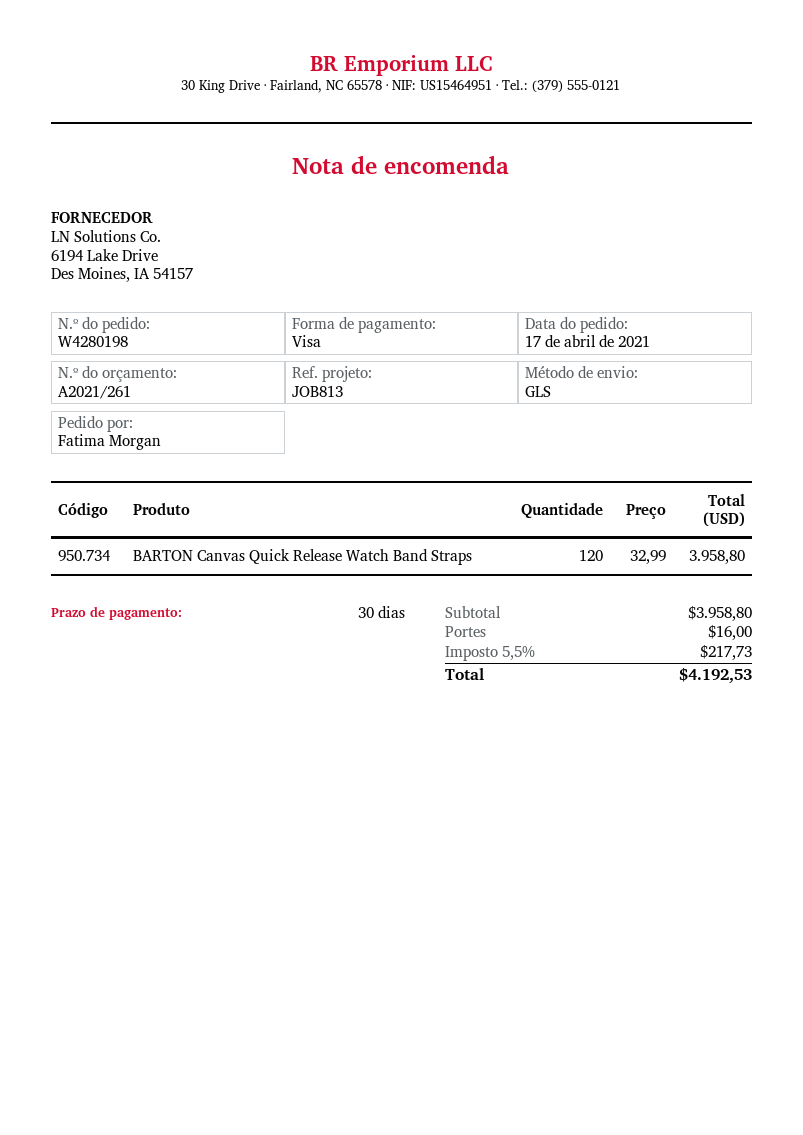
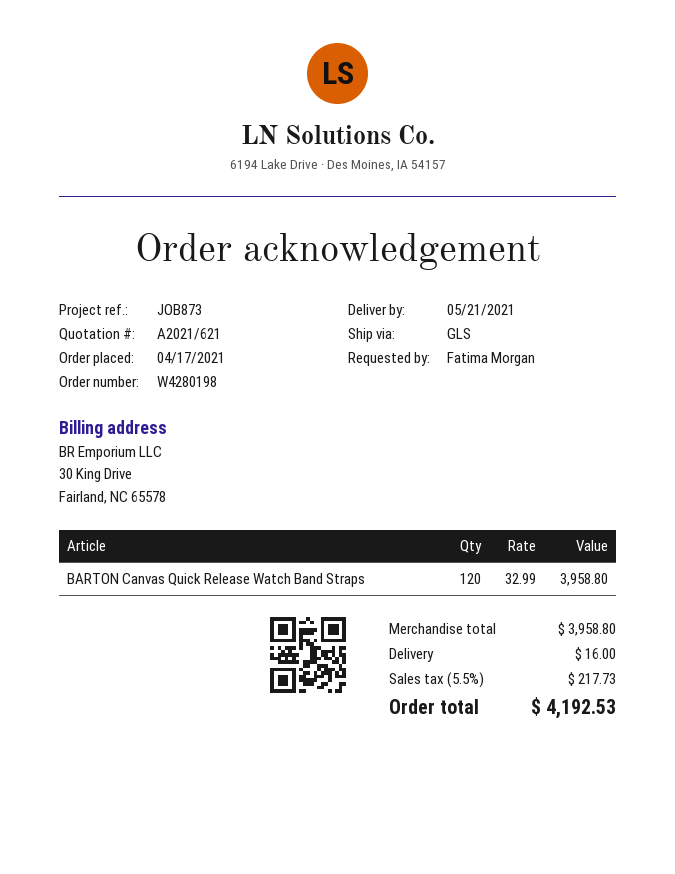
quote number: A2021/261 -> A2021/621
reference: JOB813 -> JOB873

